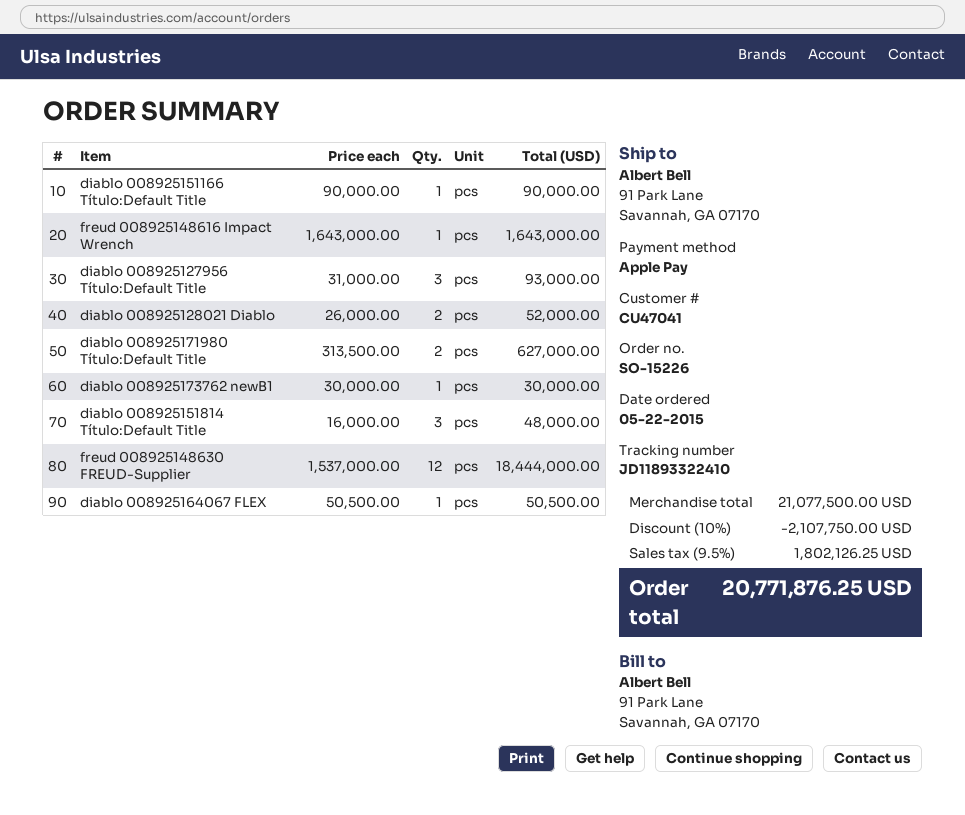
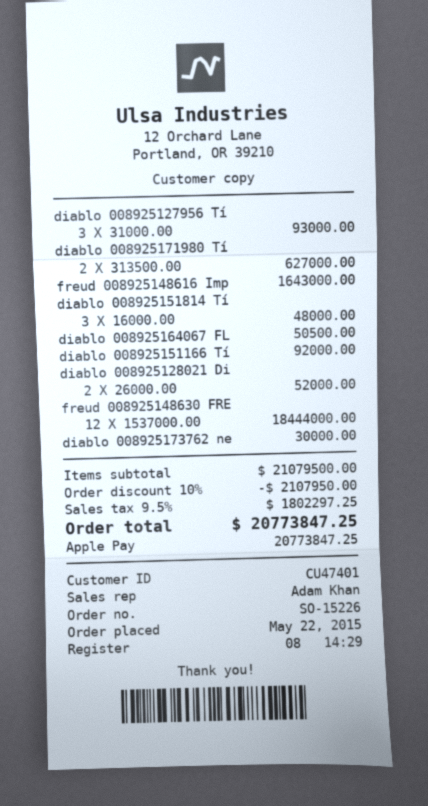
customer number: CU47041 -> CU47401
diablo 008925151166 Título:Default Title: 1 x 90000.00 = 90000.00 -> 1 x 92000.00 = 92000.00
subtotal: 21077500.00 -> 21079500.00
discount: 10% = 2107750.00 -> 10% = 2107950.00
tax: 9.5% = 1802126.25 -> 9.5% = 1802297.25
total: 20771876.25 -> 20773847.25

